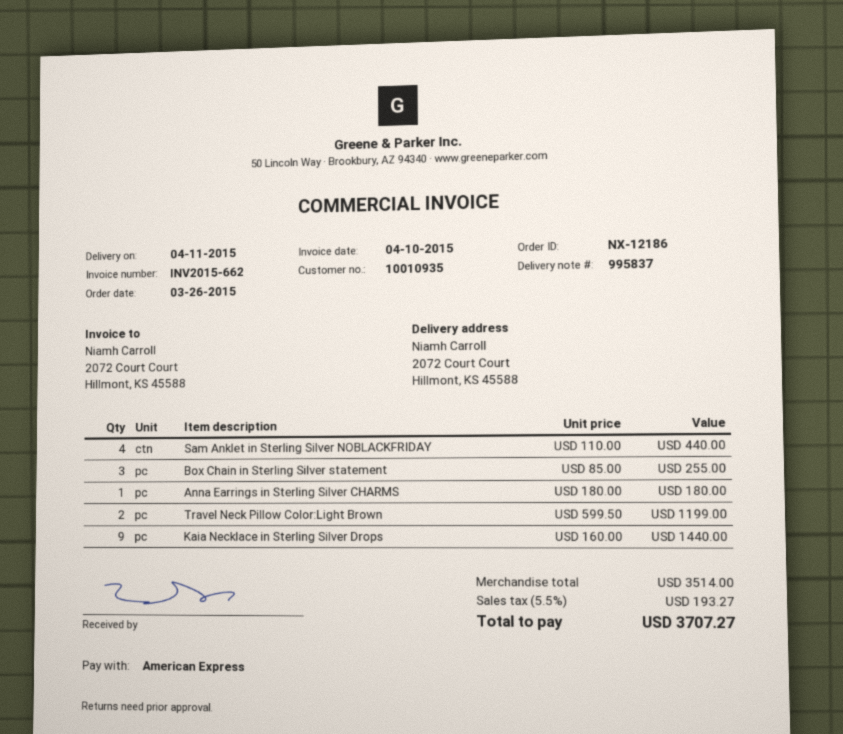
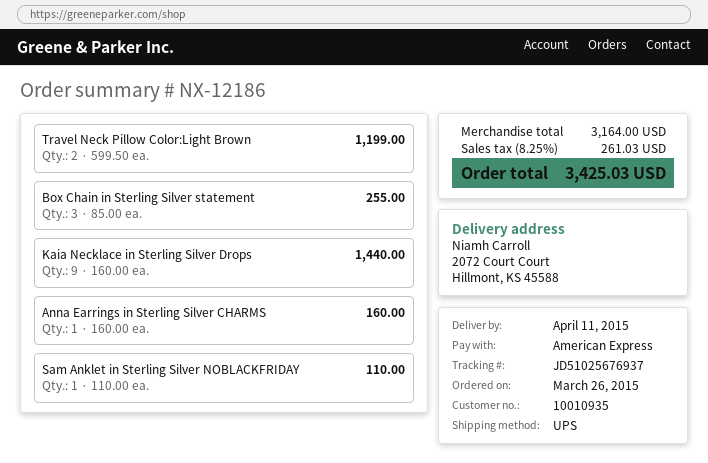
Sam Anklet in Sterling Silver NOBLACKFRIDAY: 4 x 110.00 = 440.00 -> 1 x 110.00 = 110.00
Anna Earrings in Sterling Silver CHARMS: 1 x 180.00 = 180.00 -> 1 x 160.00 = 160.00
subtotal: 3514.00 -> 3164.00
tax: 5.5% = 193.27 -> 8.25% = 261.03
total: 3707.27 -> 3425.03

